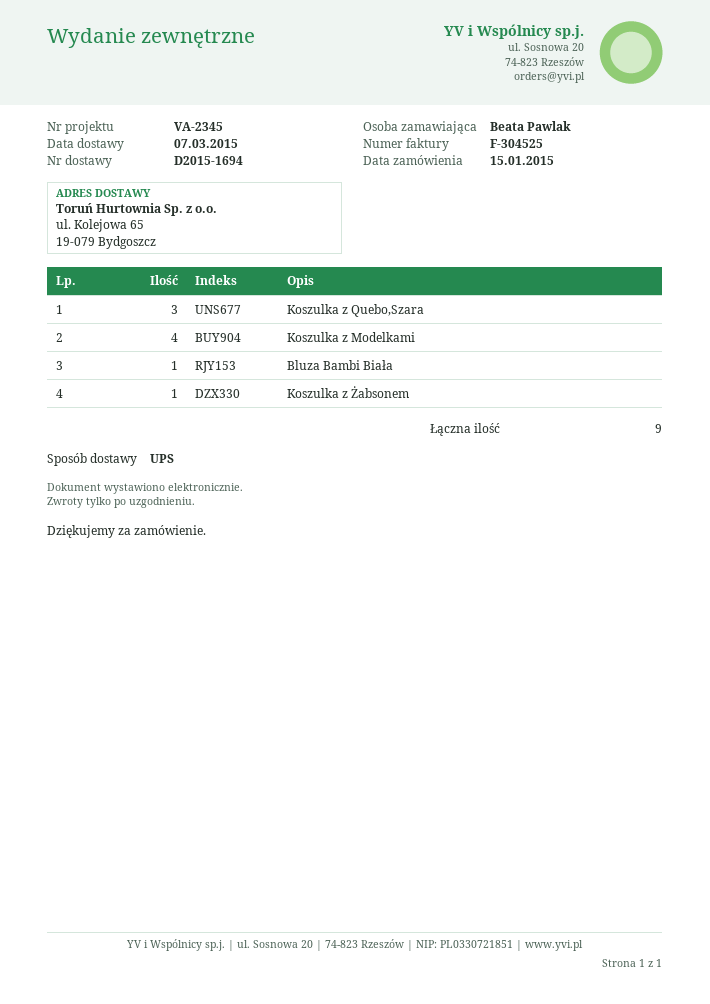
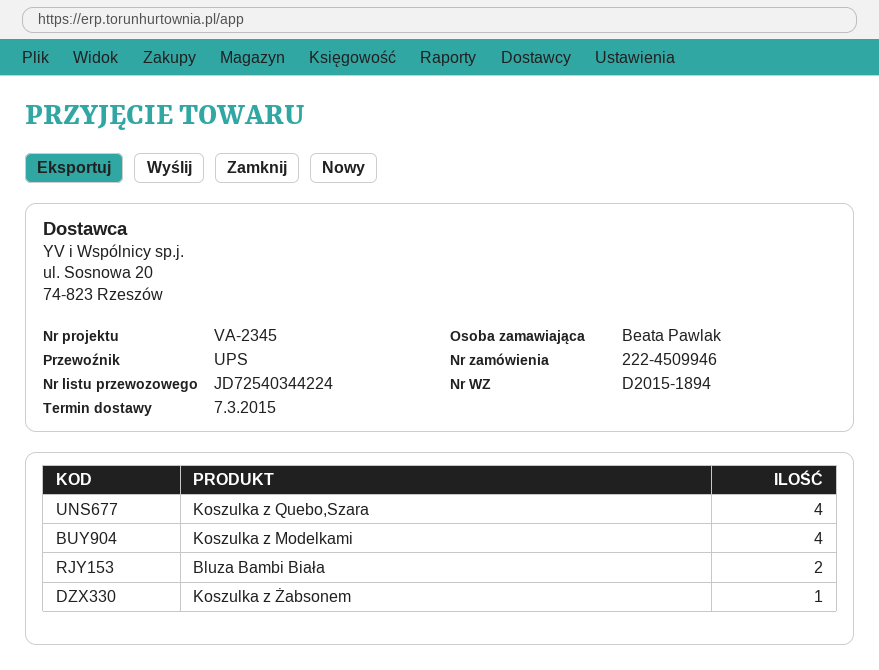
delivery note number: D2015-1694 -> D2015-1894
Koszulka z Quebo,Szara: 3 -> 4
Bluza Bambi Biała: 1 -> 2

